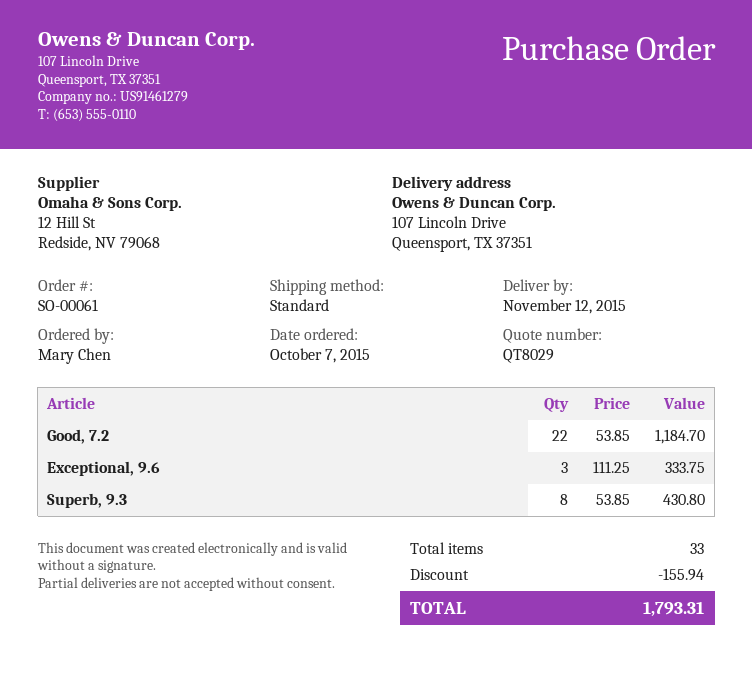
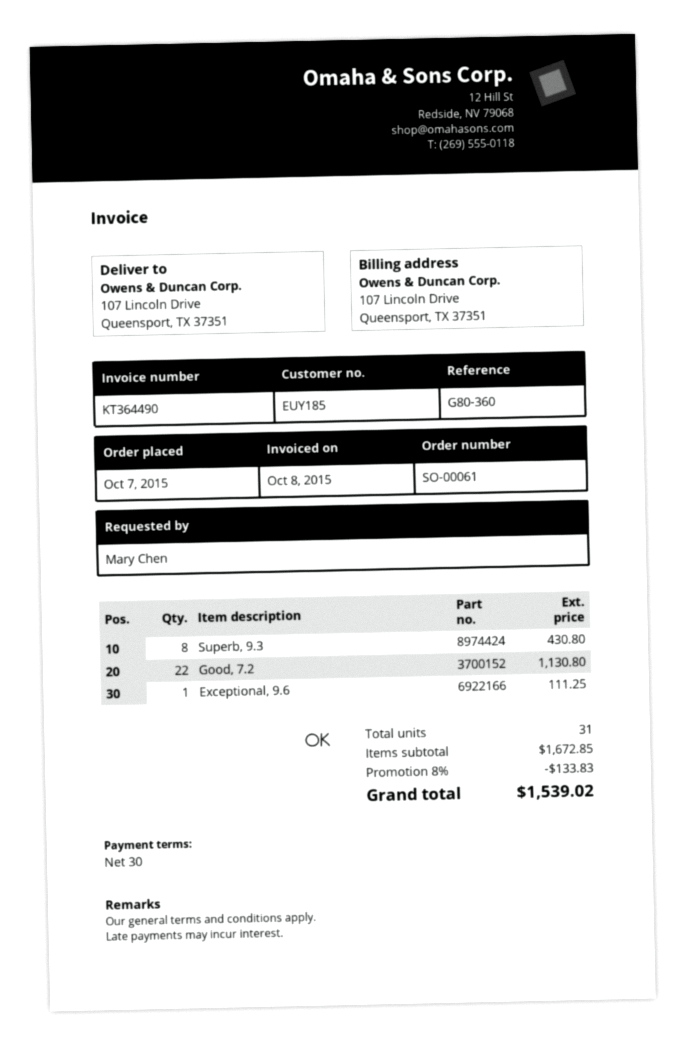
Good, 7.2: 22 for 1184.70 -> 22 for 1130.80
Exceptional, 9.6: 3 for 333.75 -> 1 for 111.25
total quantity: 33 -> 31
discount: 155.94 -> 133.83
total: 1793.31 -> 1539.02

